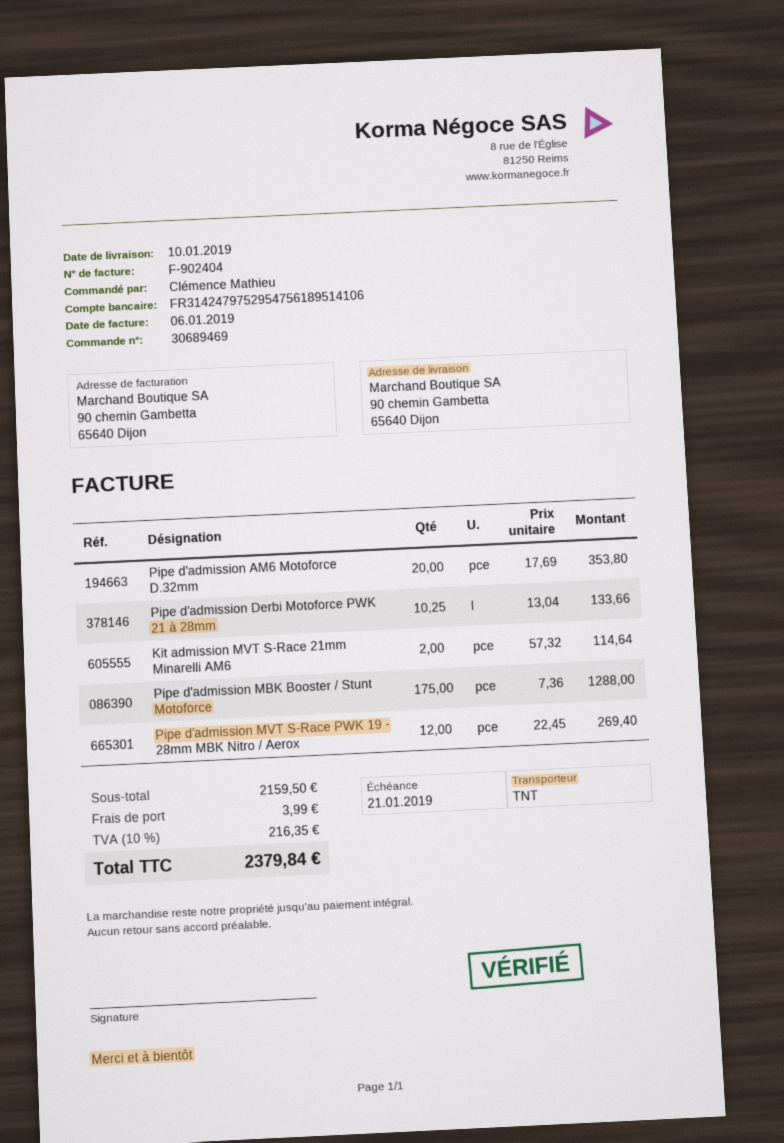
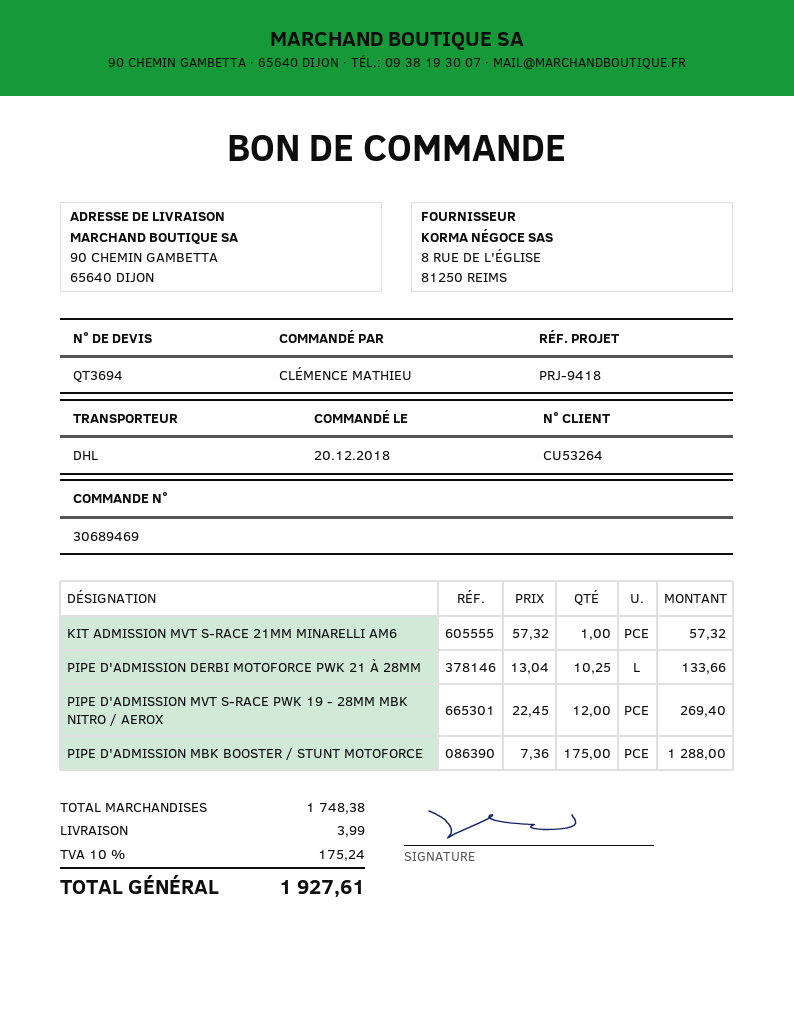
shipping method: TNT -> DHL
Pipe d'admission AM6 Motoforce D.32mm: 20 x 17.69 = 353.80 -> none
Kit admission MVT S-Race 21mm Minarelli AM6: 2 x 57.32 = 114.64 -> 1 x 57.32 = 57.32
subtotal: 2159.50 -> 1748.38
tax: 10% = 216.35 -> 10% = 175.24
total: 2379.84 -> 1927.61

